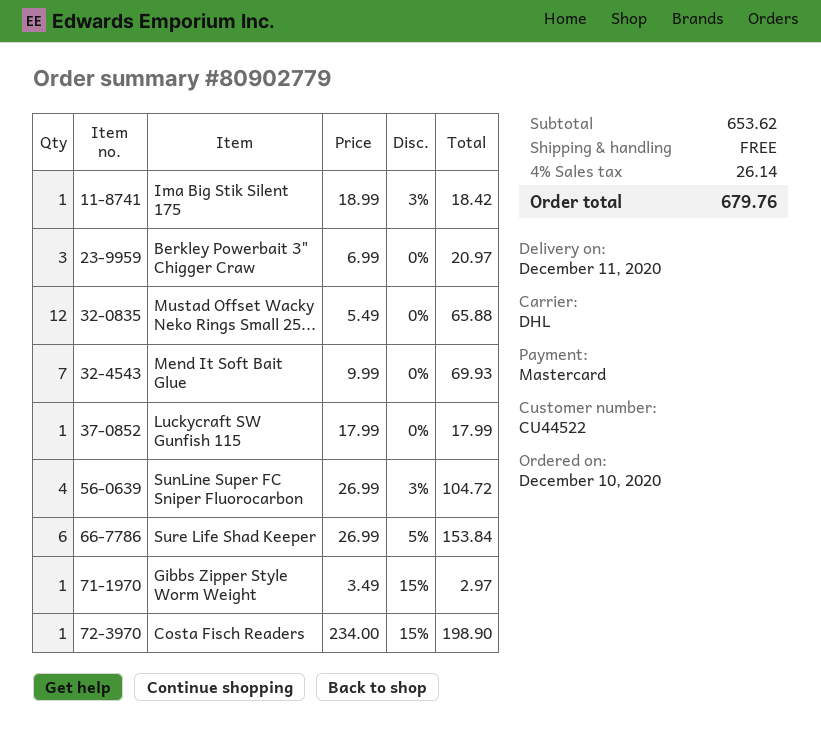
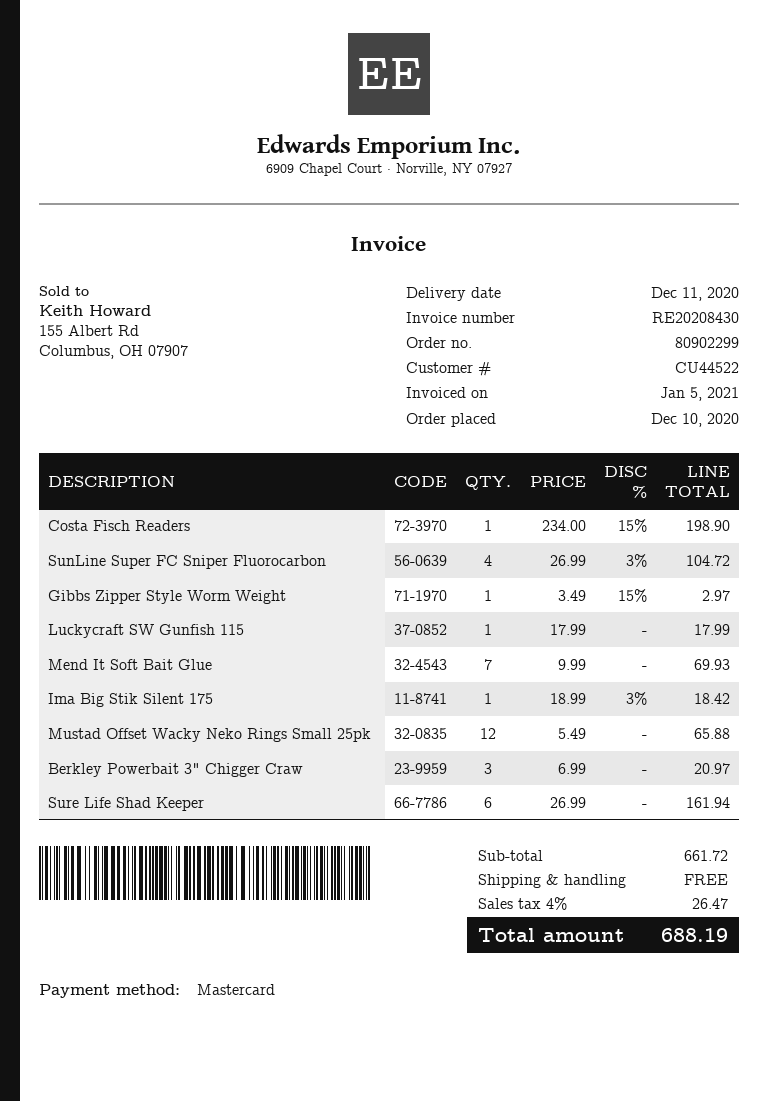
order number: 80902779 -> 80902299
Sure Life Shad Keeper: 6 x 26.99 - 5% = 153.84 -> 6 x 26.99 = 161.94
subtotal: 653.62 -> 661.72
tax: 4% = 26.14 -> 4% = 26.47
total: 679.76 -> 688.19

